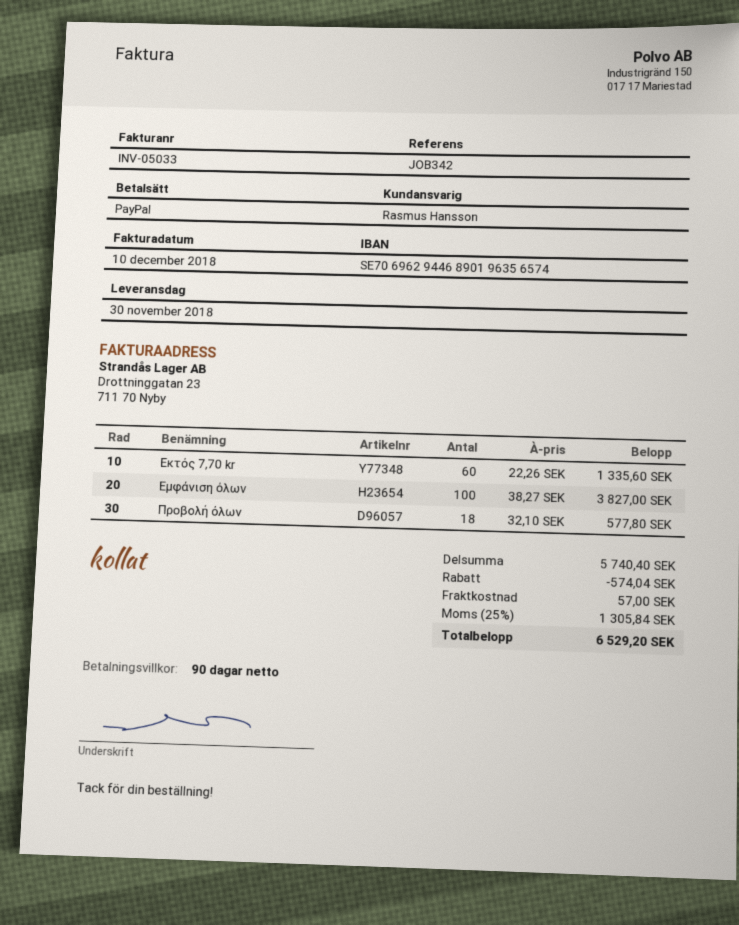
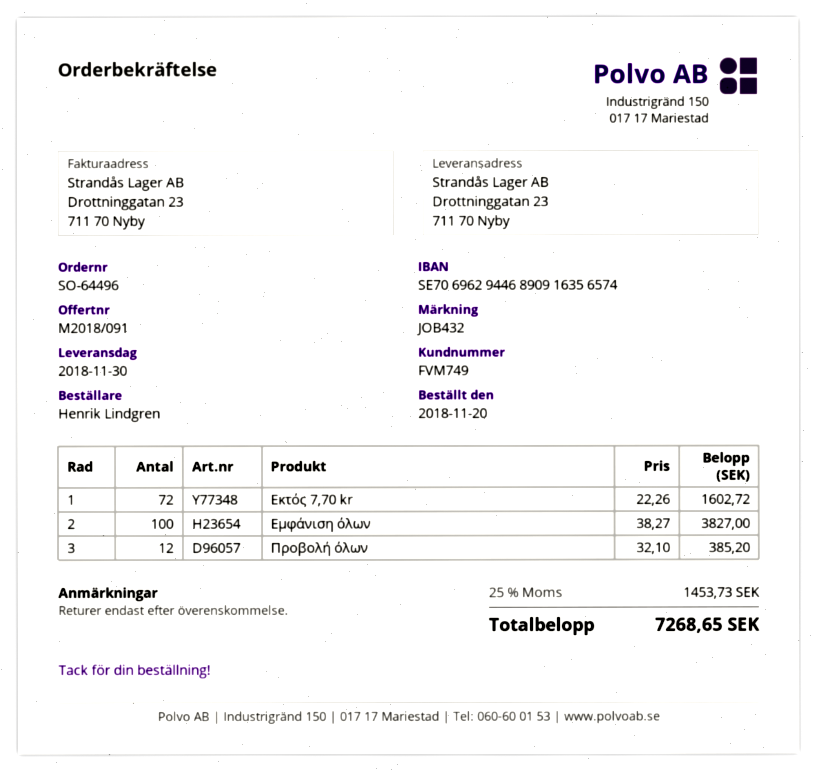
reference: JOB342 -> JOB432
bank account: SE7069629446890196356574 -> SE7069629446890916356574
Εκτός 7,70 kr: 60 x 22.26 = 1335.60 -> 72 x 22.26 = 1602.72
Προβολή όλων: 18 x 32.10 = 577.80 -> 12 x 32.10 = 385.20
discount: 574.04 -> none
shipping: 57.00 -> none
tax: 25% = 1305.84 -> 25% = 1453.73
total: 6529.20 -> 7268.65

